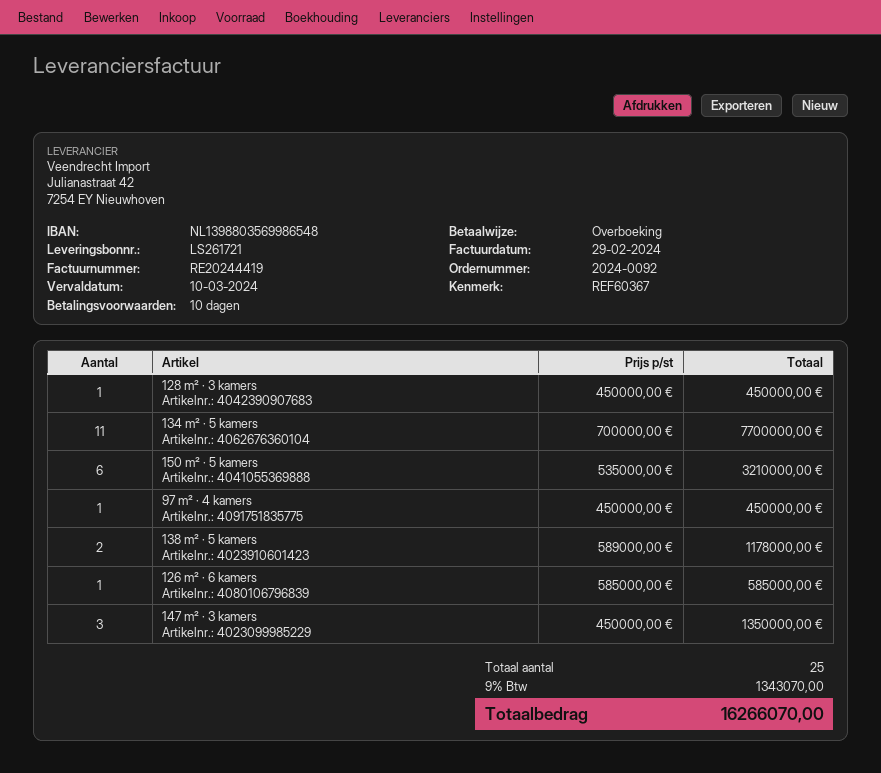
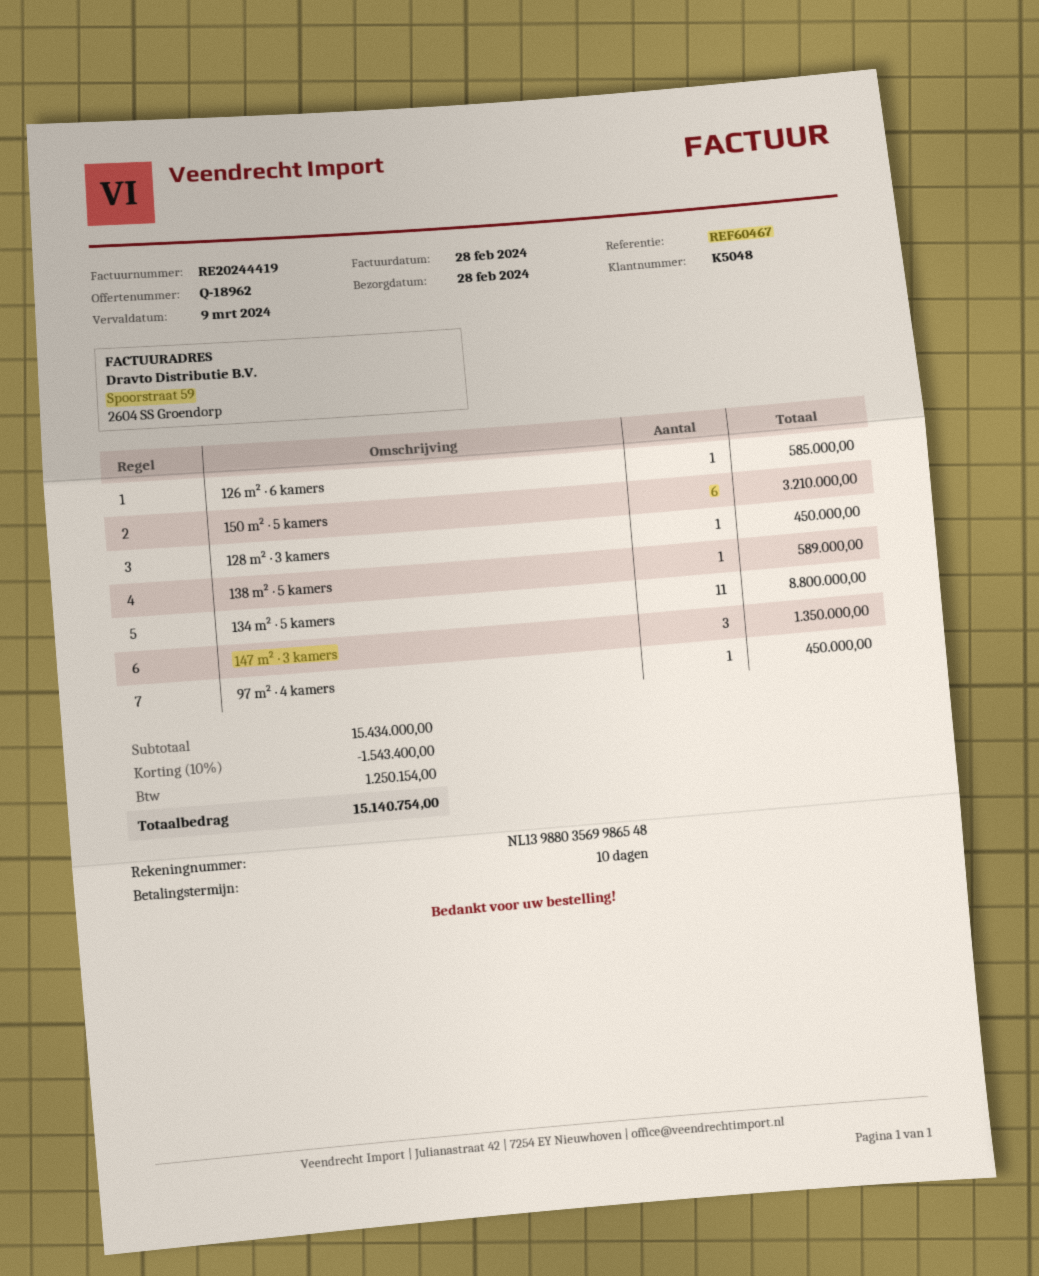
invoice date: 2024-02-29 -> 2024-02-28
due date: 2024-03-10 -> 2024-03-09
reference: REF60367 -> REF60467
134 m² · 5 kamers: 11 for 7700000.00 -> 11 for 8800000.00
138 m² · 5 kamers: 2 for 1178000.00 -> 1 for 589000.00
discount: none -> 10% = 1543400.00
tax: 1343070.00 -> 1250154.00
total: 16266070.00 -> 15140754.00

